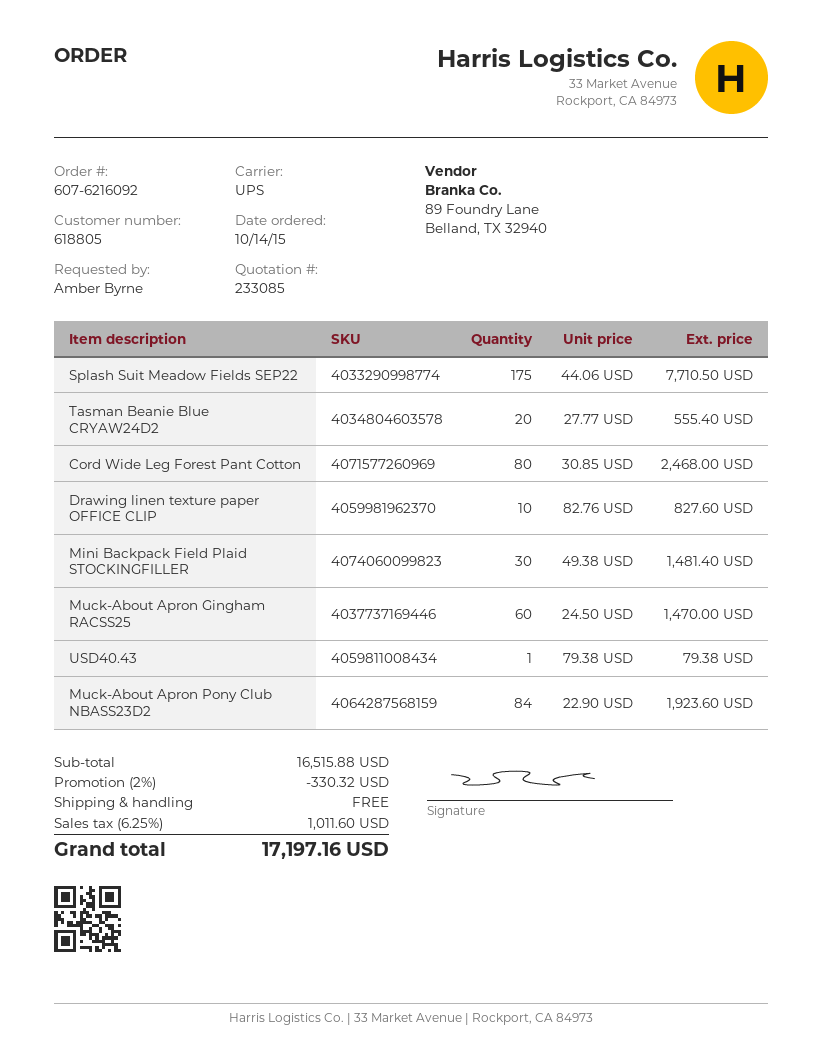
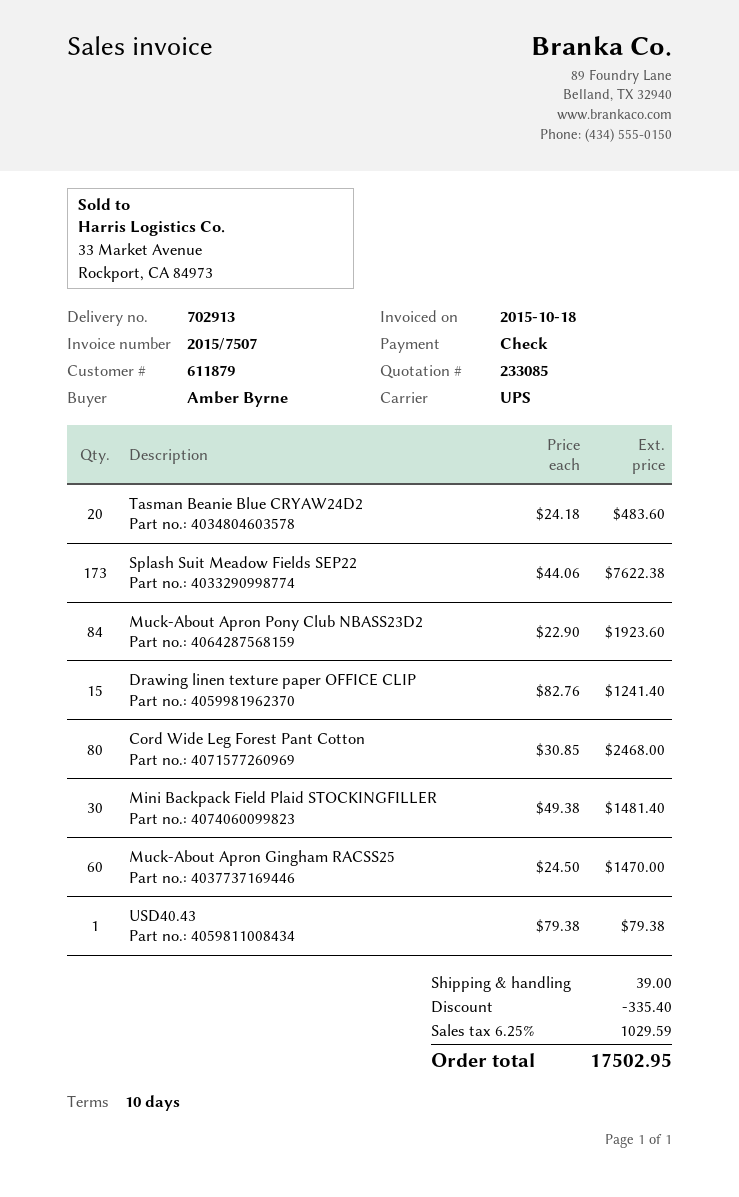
customer number: 618805 -> 611879
Splash Suit Meadow Fields SEP22: 175 x 44.06 = 7710.50 -> 173 x 44.06 = 7622.38
Tasman Beanie Blue CRYAW24D2: 20 x 27.77 = 555.40 -> 20 x 24.18 = 483.60
Drawing linen texture paper OFFICE CLIP: 10 x 82.76 = 827.60 -> 15 x 82.76 = 1241.40
discount: 330.32 -> 335.40
shipping: 0.00 -> 39.00
tax: 6.25% = 1011.60 -> 6.25% = 1029.59
total: 17197.16 -> 17502.95

